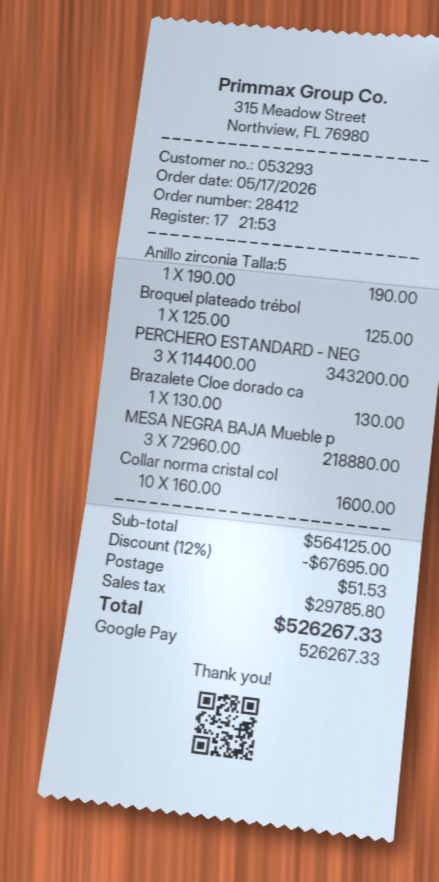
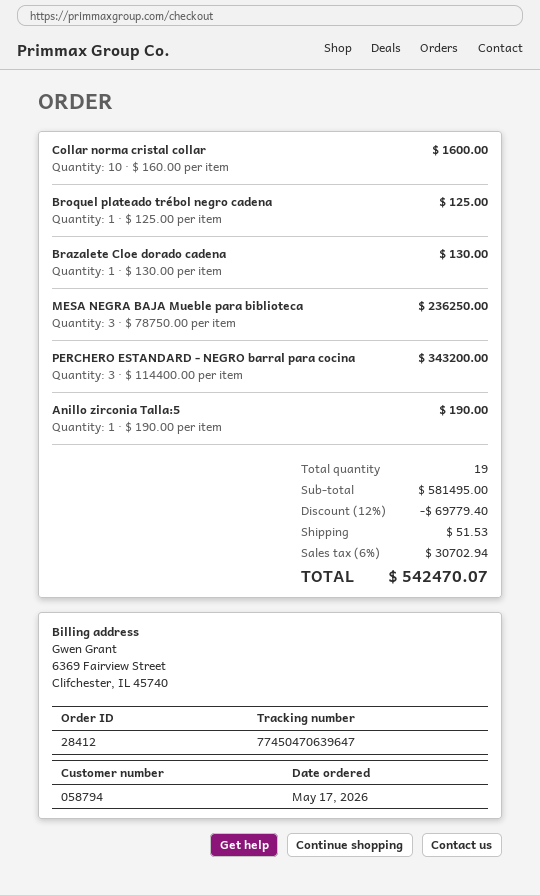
customer number: 053293 -> 058794
MESA NEGRA BAJA Mueble p: 3 x 72960.00 = 218880.00 -> 3 x 78750.00 = 236250.00
subtotal: 564125.00 -> 581495.00
discount: 12% = 67695.00 -> 12% = 69779.40
tax: 29785.80 -> 30702.94
total: 526267.33 -> 542470.07

